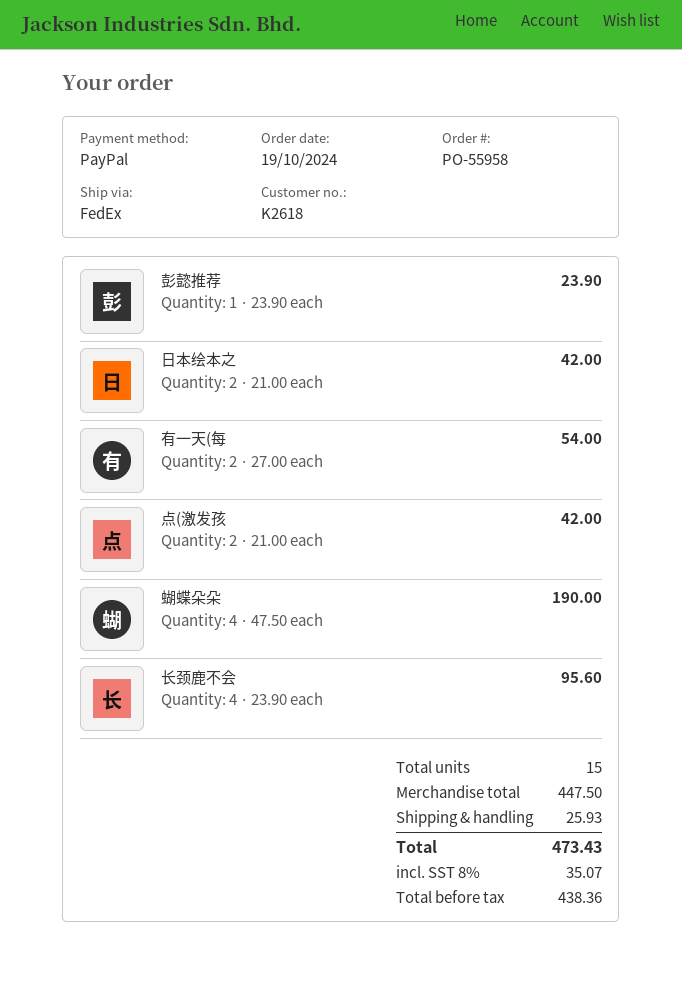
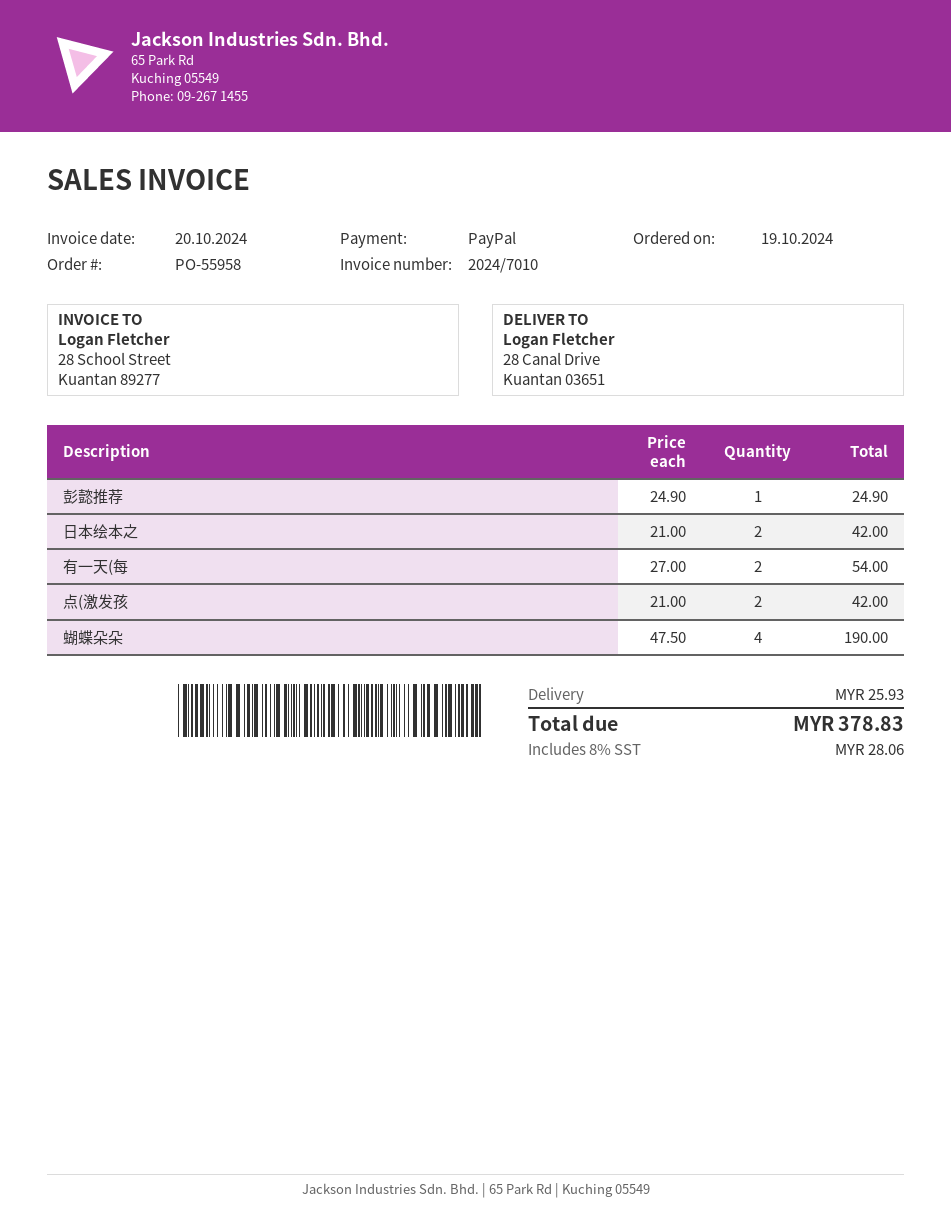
彭懿推荐: 1 x 23.90 = 23.90 -> 1 x 24.90 = 24.90
长颈鹿不会: 4 x 23.90 = 95.60 -> none
tax: 8% = 35.07 -> 8% = 28.06
total: 473.43 -> 378.83

